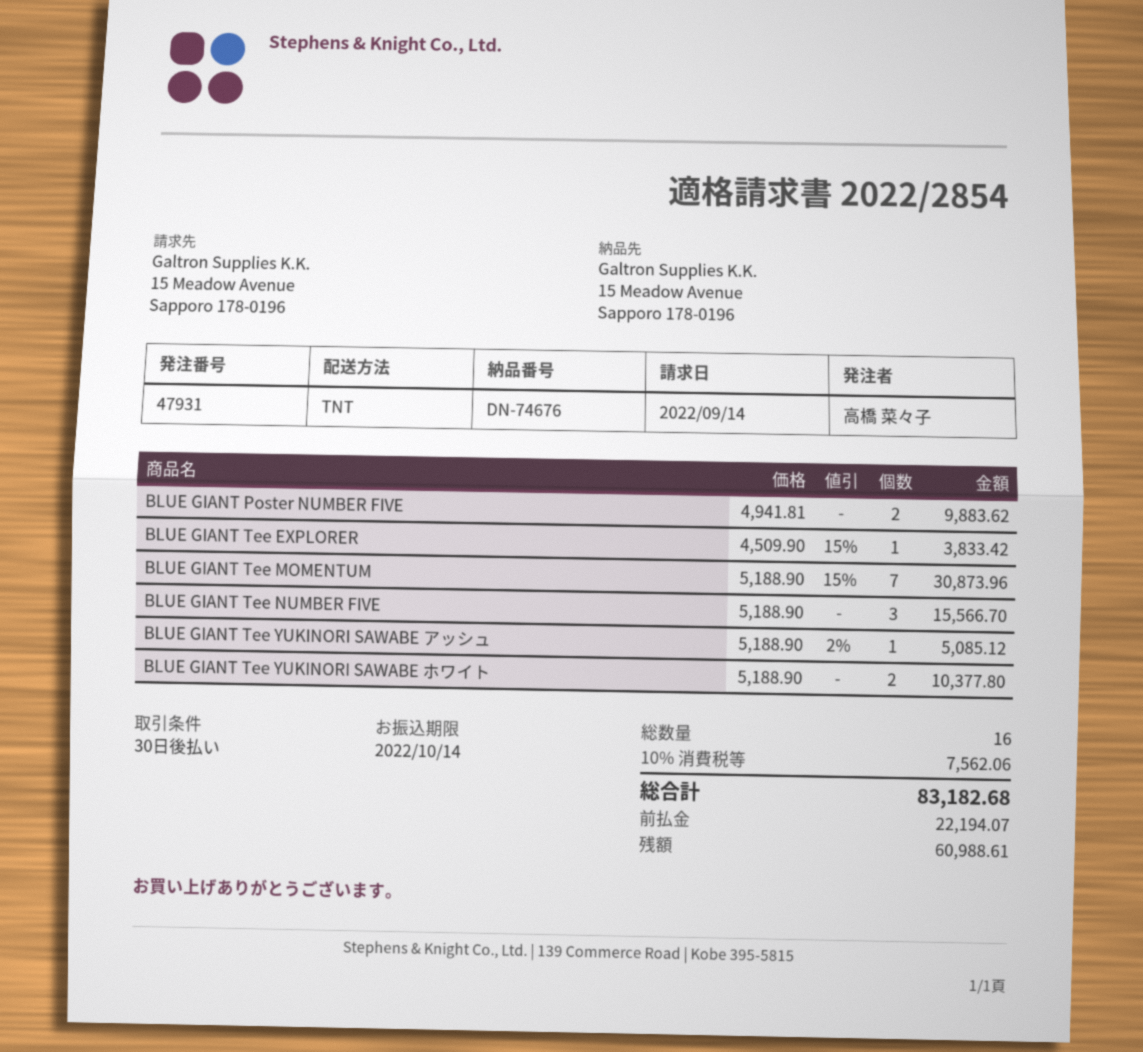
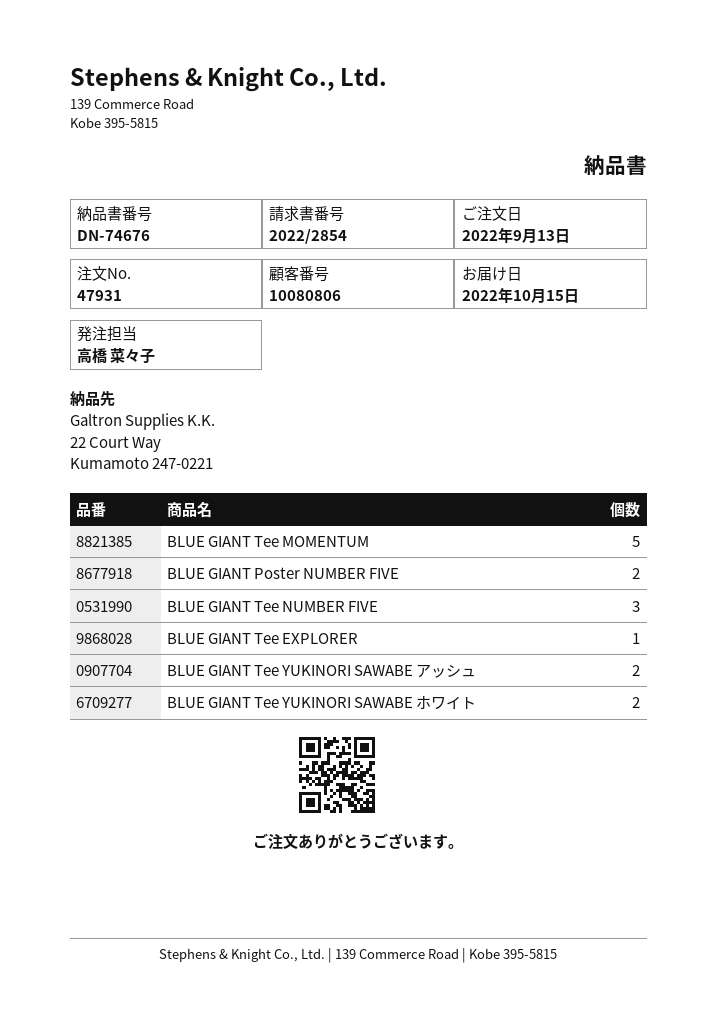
ship to: 15 Meadow Avenue, Sapporo 178-0196 -> 22 Court Way, Kumamoto 247-0221
BLUE GIANT Tee MOMENTUM: 7 -> 5
BLUE GIANT Tee YUKINORI SAWABE アッシュ: 1 -> 2

